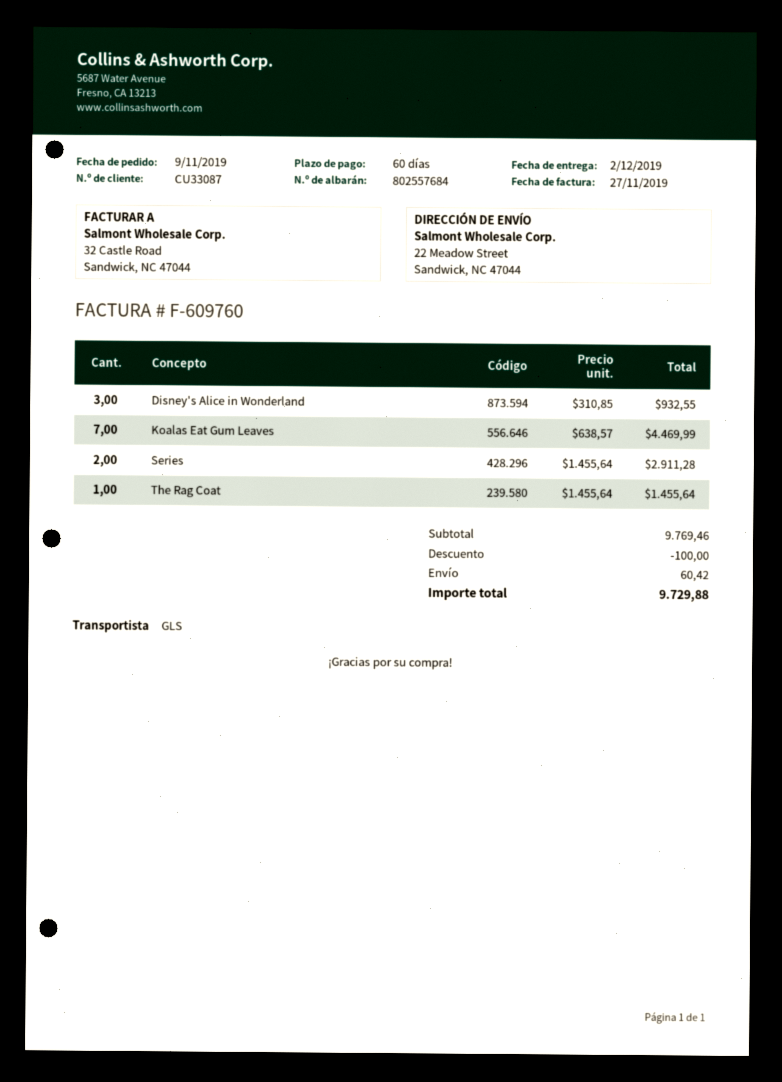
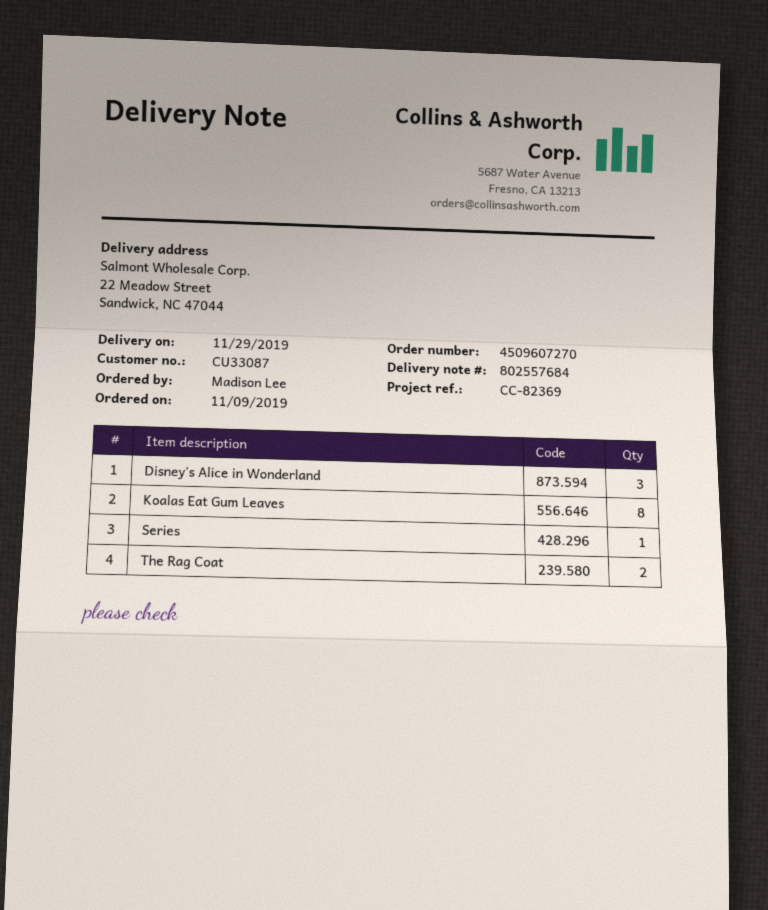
delivery date: 2019-12-02 -> 2019-11-29
Koalas Eat Gum Leaves: 7 -> 8
Series: 2 -> 1
The Rag Coat: 1 -> 2

